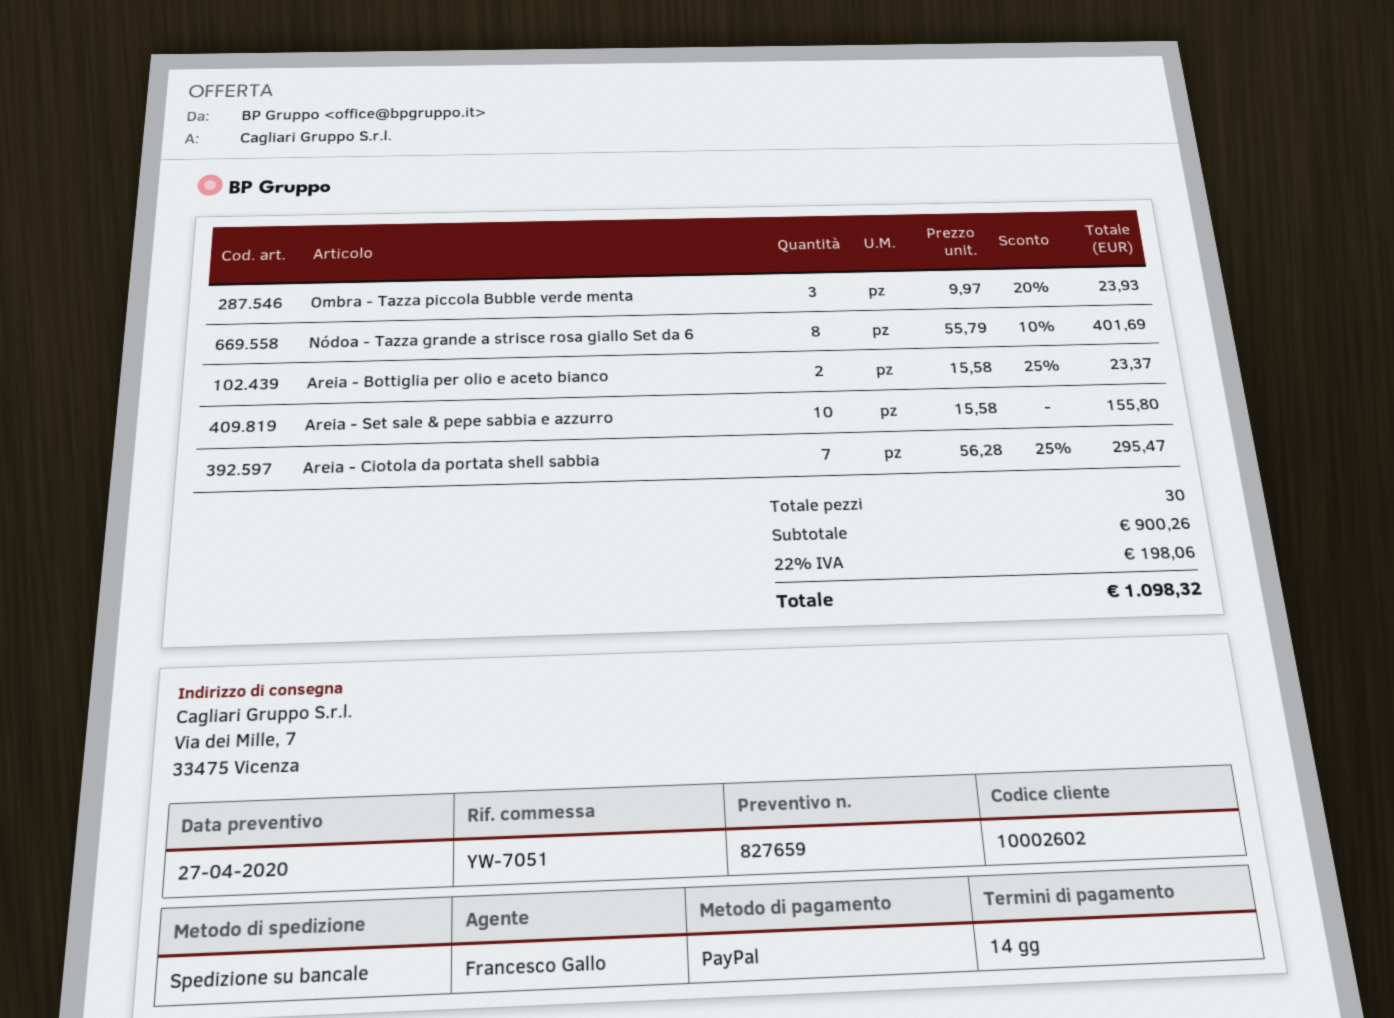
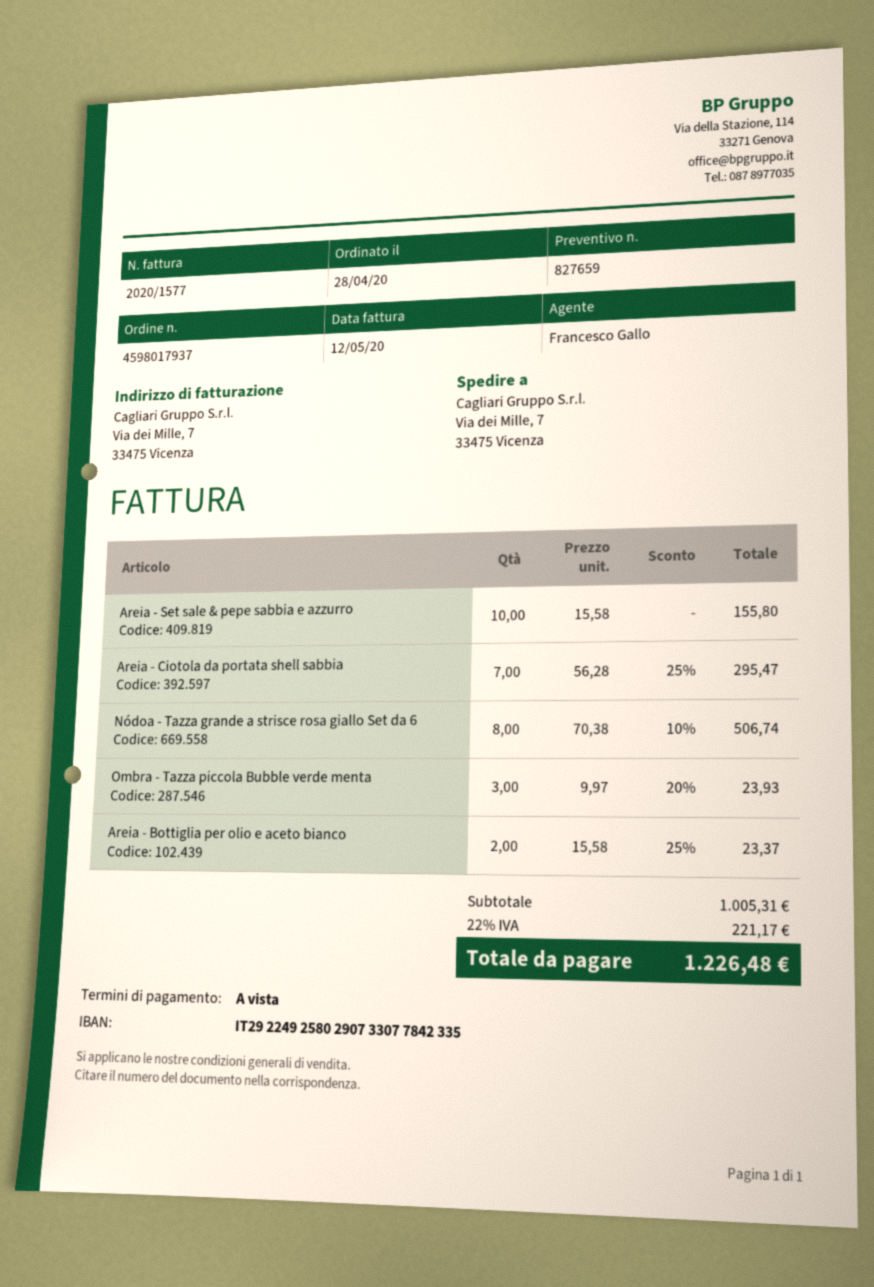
payment terms: 14 days -> on receipt
Nódoa - Tazza grande a strisce rosa giallo Set da 6: 8 x 55.79 - 10% = 401.69 -> 8 x 70.38 - 10% = 506.74
subtotal: 900.26 -> 1005.31
tax: 22% = 198.06 -> 22% = 221.17
total: 1098.32 -> 1226.48

